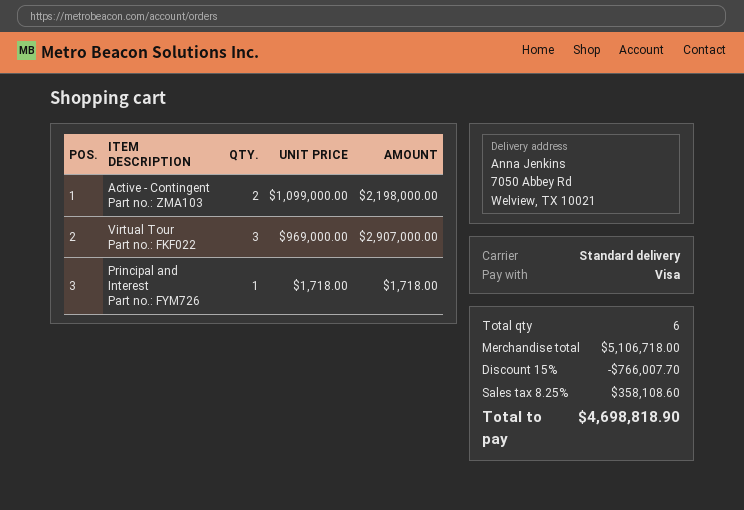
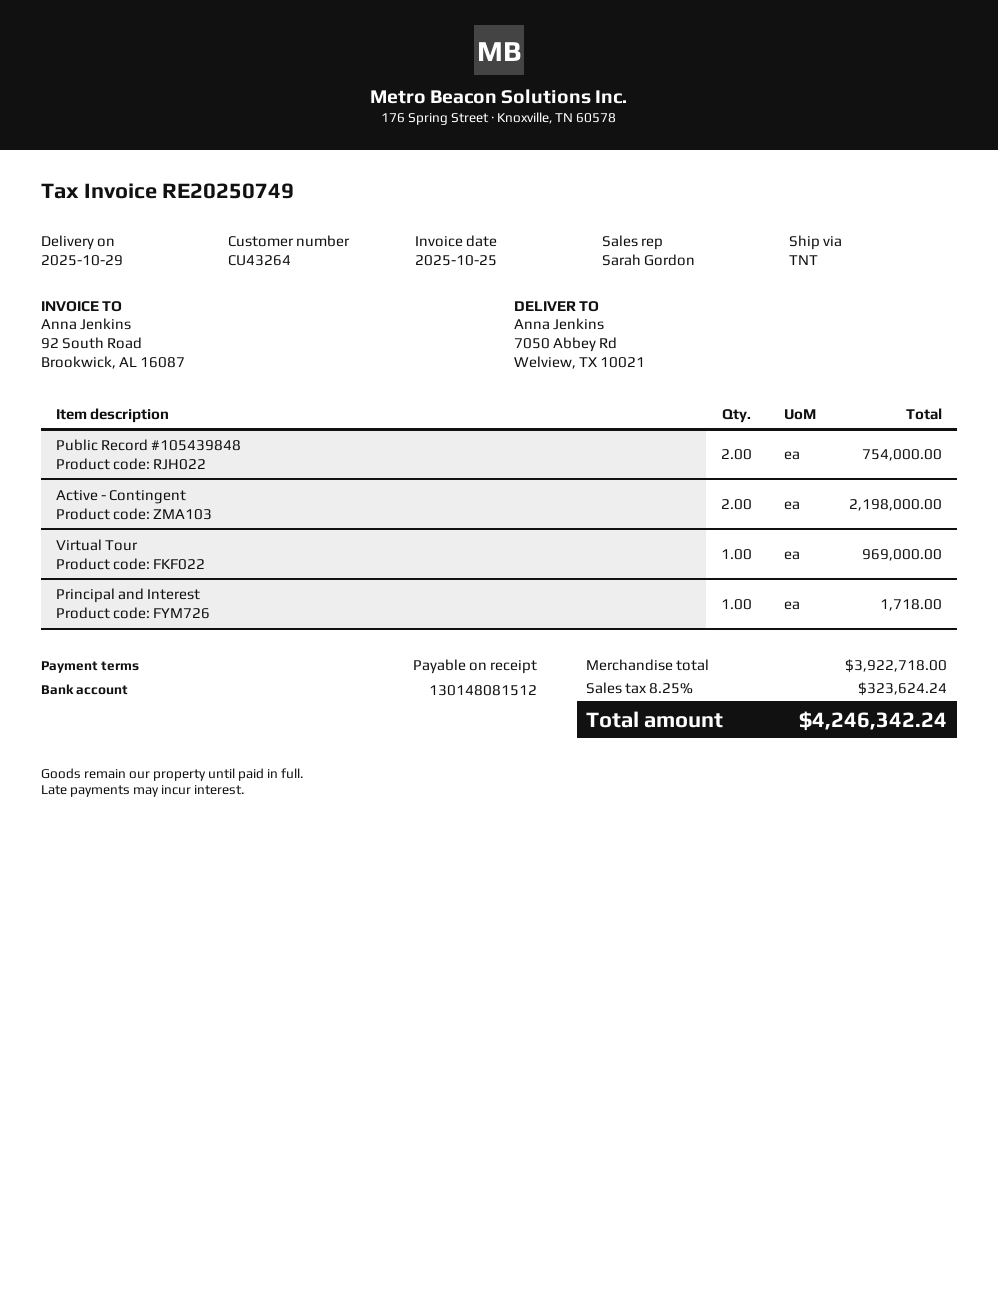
shipping method: standard -> TNT
Virtual Tour: 3 for 2907000.00 -> 1 for 969000.00
Public Record #105439848: none -> 2 for 754000.00
subtotal: 5106718.00 -> 3922718.00
discount: 15% = 766007.70 -> none
tax: 8.25% = 358108.60 -> 8.25% = 323624.24
total: 4698818.90 -> 4246342.24

